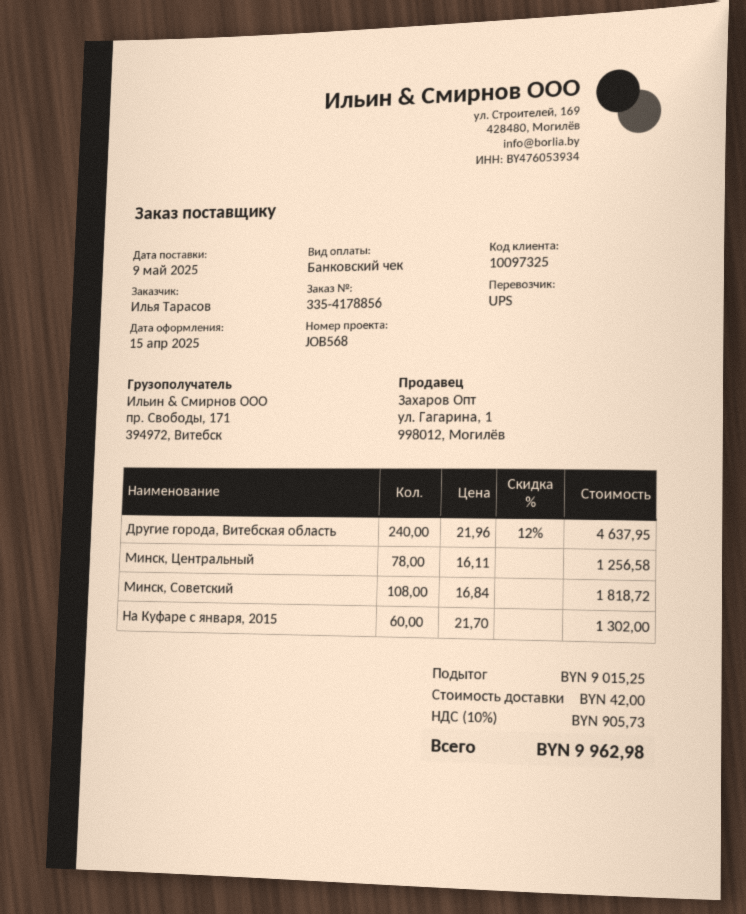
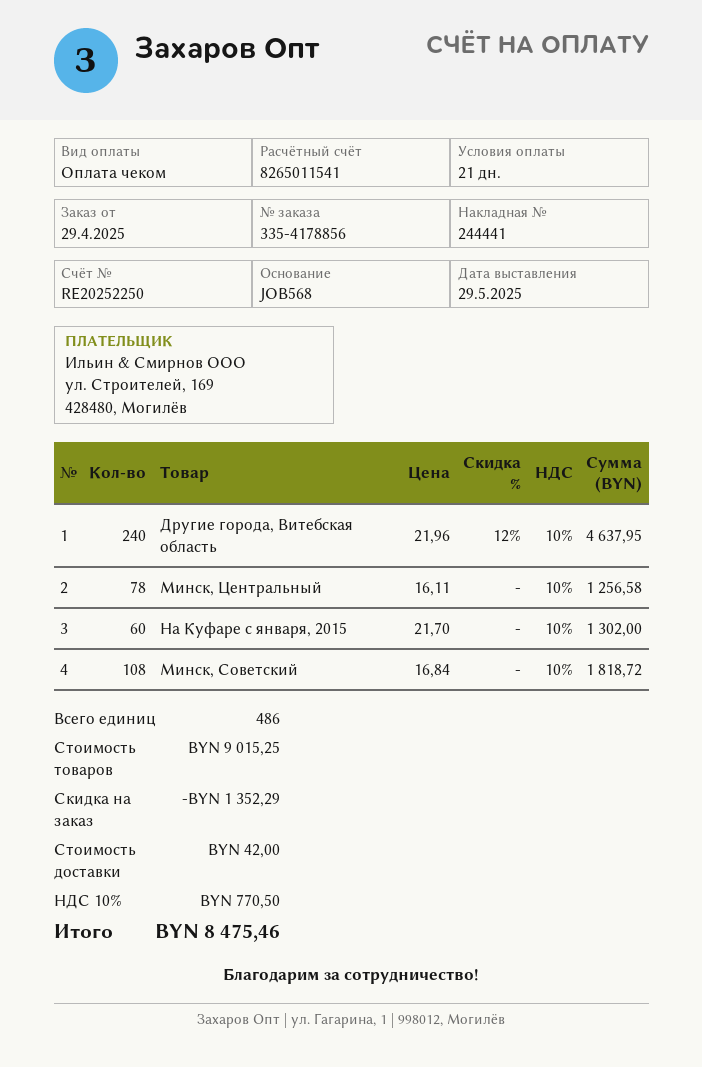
order date: 2025-04-15 -> 2025-04-29
discount: none -> 1352.29
tax: 10% = 905.73 -> 10% = 770.50
total: 9962.98 -> 8475.46

